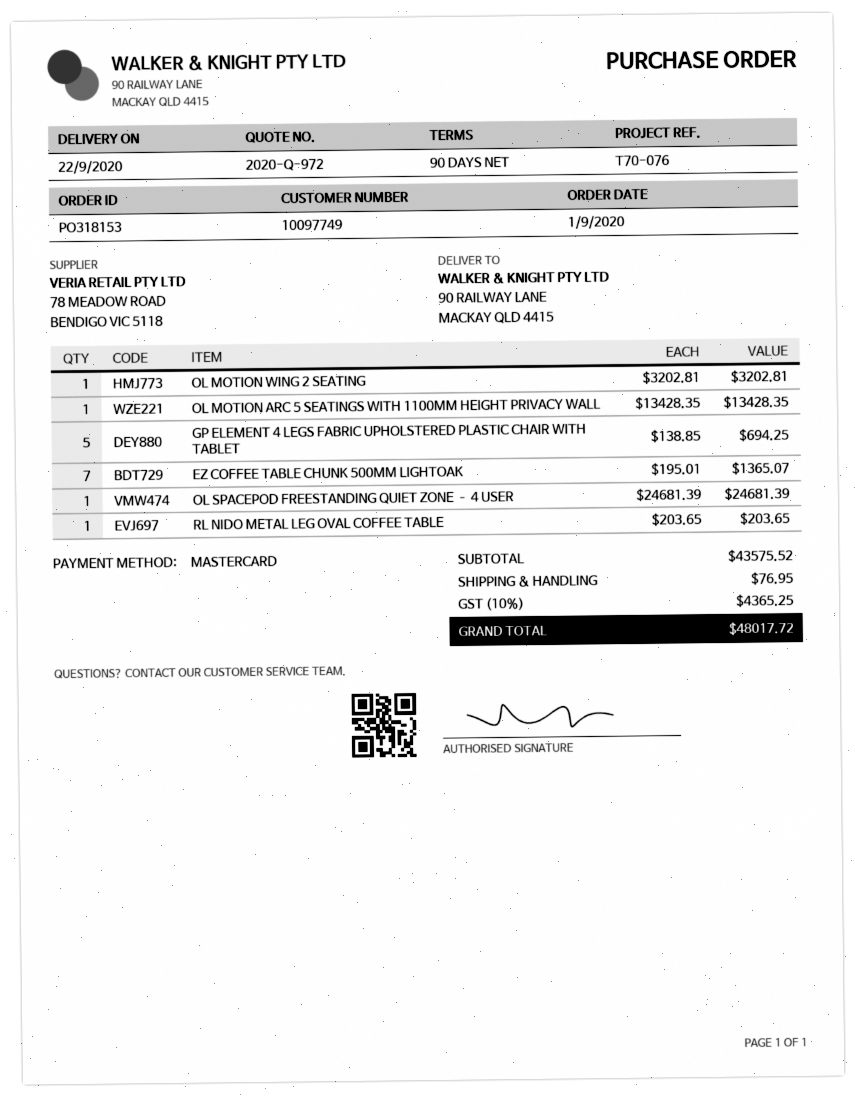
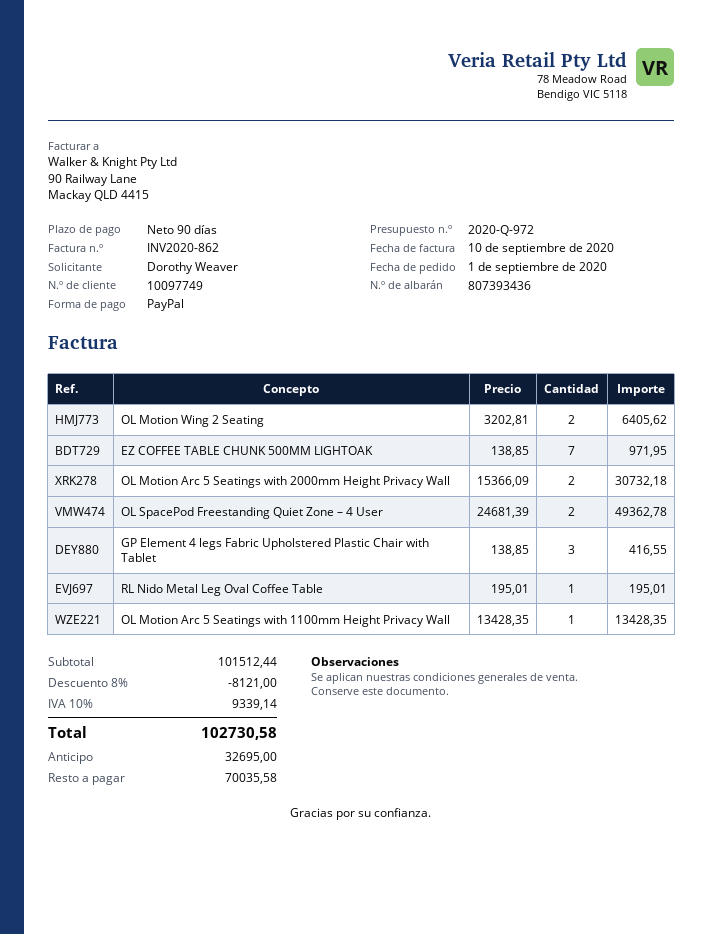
payment method: Mastercard -> PayPal
OL MOTION WING 2 SEATING: 1 x 3202.81 = 3202.81 -> 2 x 3202.81 = 6405.62
GP ELEMENT 4 LEGS FABRIC UPHOLSTERED PLASTIC CHAIR WITH TABLET: 5 x 138.85 = 694.25 -> 3 x 138.85 = 416.55
EZ COFFEE TABLE CHUNK 500MM LIGHTOAK: 7 x 195.01 = 1365.07 -> 7 x 138.85 = 971.95
OL SPACEPOD FREESTANDING QUIET ZONE – 4 USER: 1 x 24681.39 = 24681.39 -> 2 x 24681.39 = 49362.78
RL NIDO METAL LEG OVAL COFFEE TABLE: 1 x 203.65 = 203.65 -> 1 x 195.01 = 195.01
OL Motion Arc 5 Seatings with 2000mm Height Privacy Wall: none -> 2 x 15366.09 = 30732.18
subtotal: 43575.52 -> 101512.44
discount: none -> 8% = 8121.00
shipping: 76.95 -> none
tax: 10% = 4365.25 -> 10% = 9339.14
total: 48017.72 -> 102730.58

